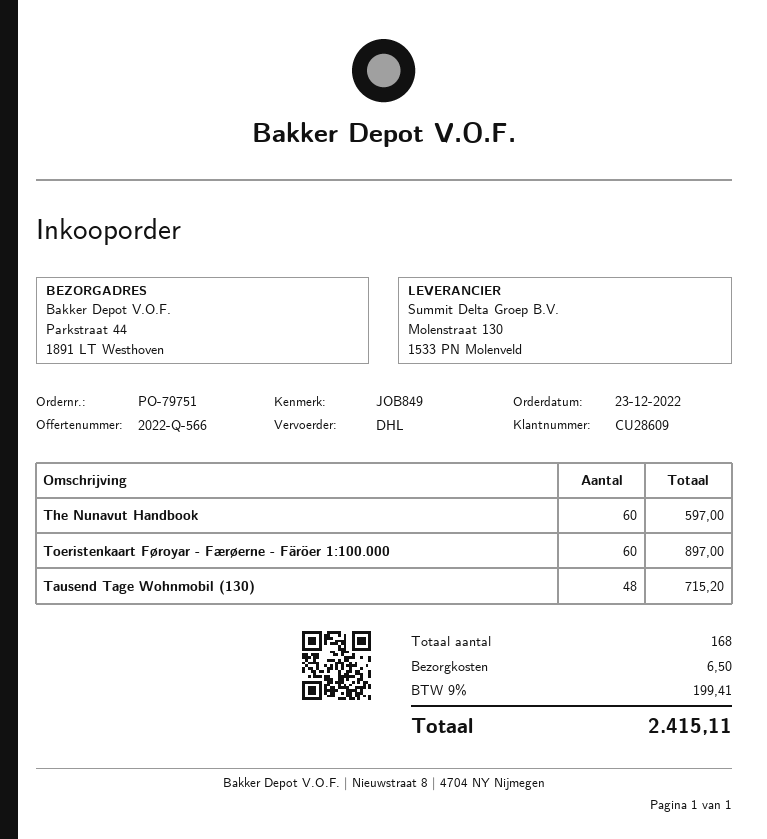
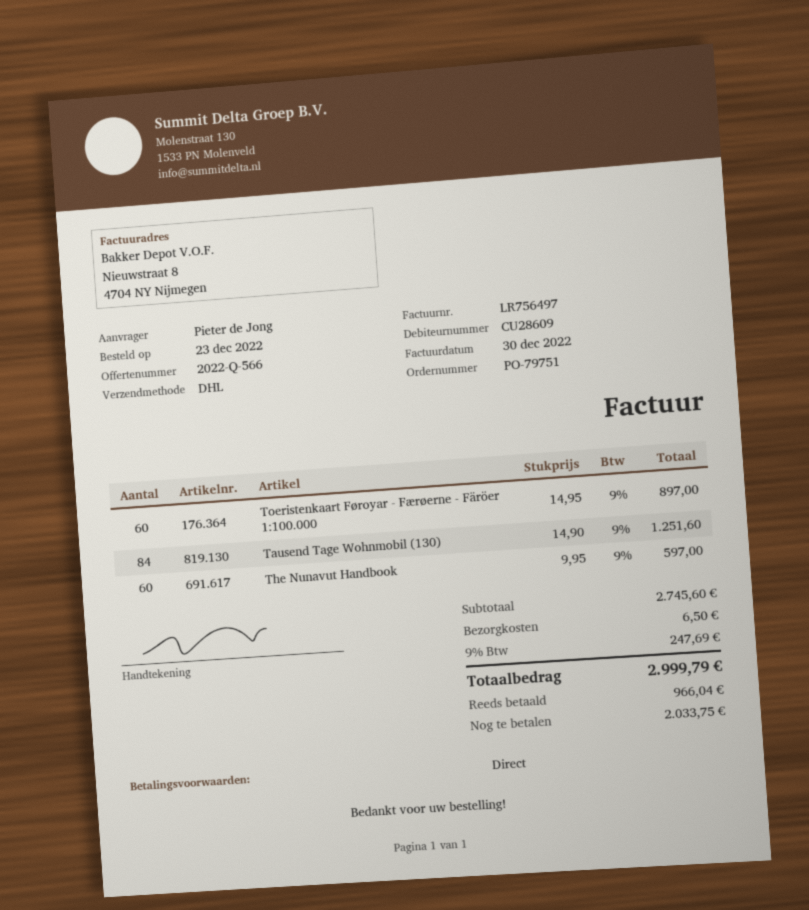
Tausend Tage Wohnmobil (130): 48 for 715.20 -> 84 for 1251.60
tax: 9% = 199.41 -> 9% = 247.69
total: 2415.11 -> 2999.79

